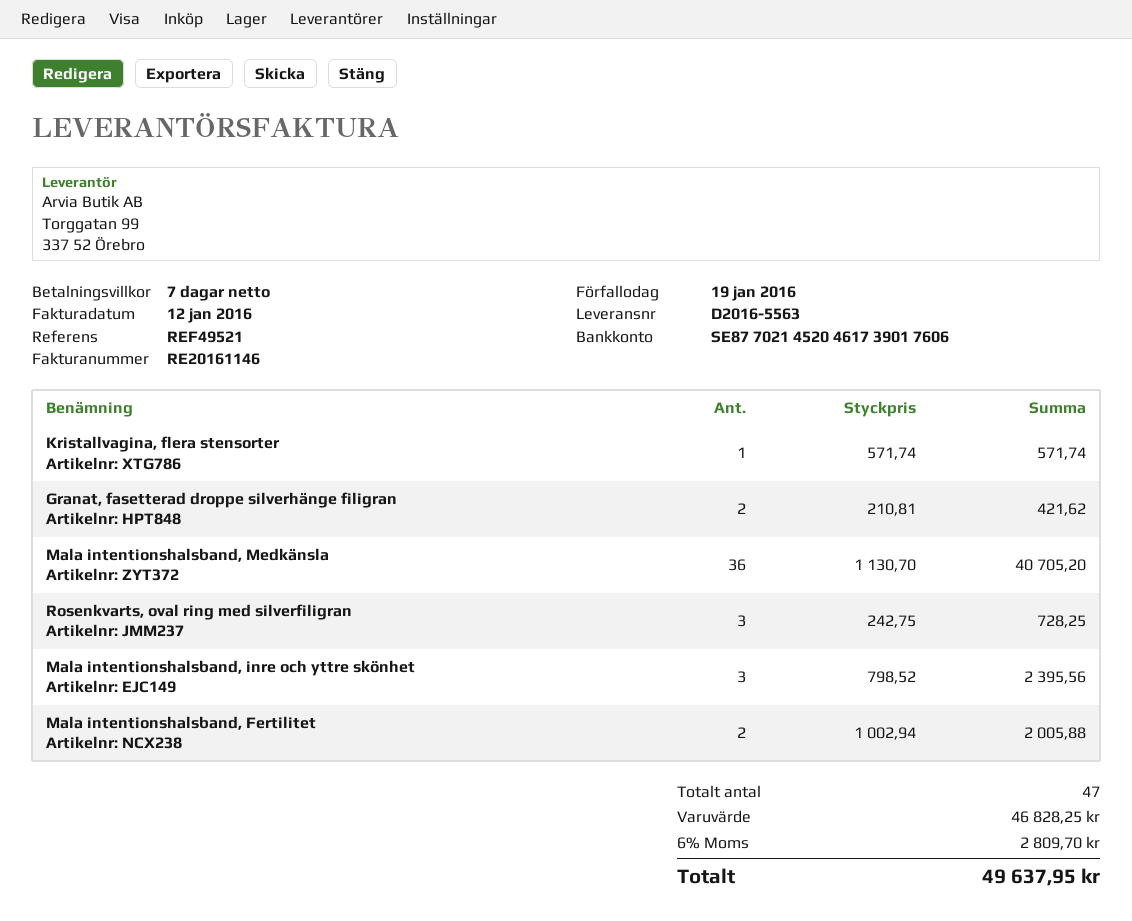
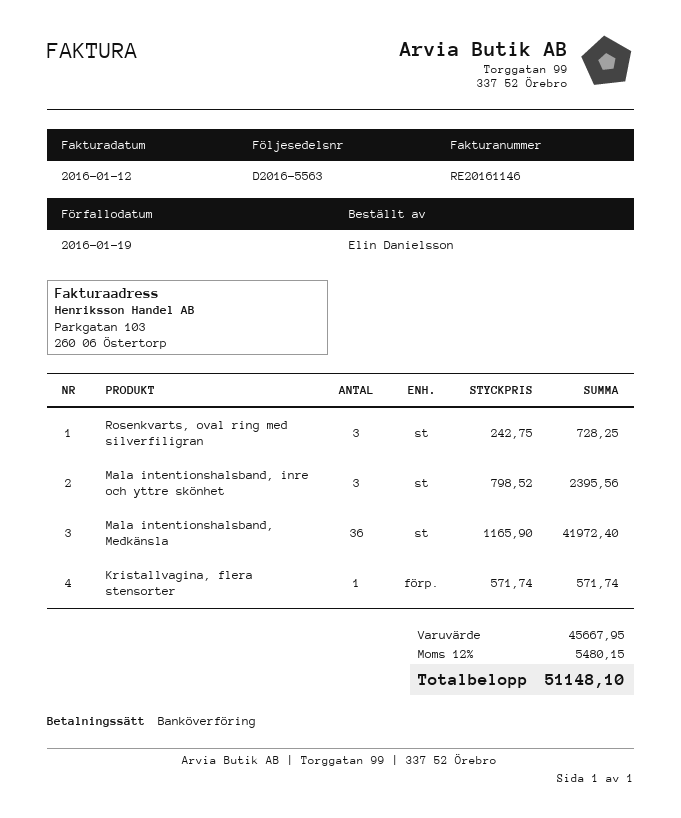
Granat, fasetterad droppe silverhänge filigran: 2 x 210.81 = 421.62 -> none
Mala intentionshalsband, Medkänsla: 36 x 1130.70 = 40705.20 -> 36 x 1165.90 = 41972.40
Mala intentionshalsband, Fertilitet: 2 x 1002.94 = 2005.88 -> none
subtotal: 46828.25 -> 45667.95
tax: 6% = 2809.70 -> 12% = 5480.15
total: 49637.95 -> 51148.10

